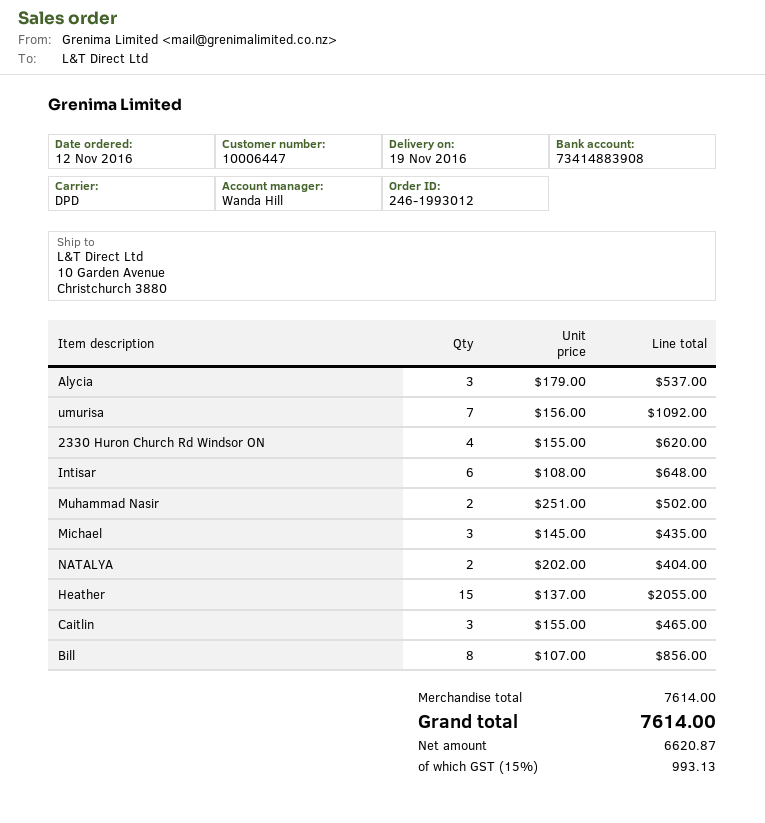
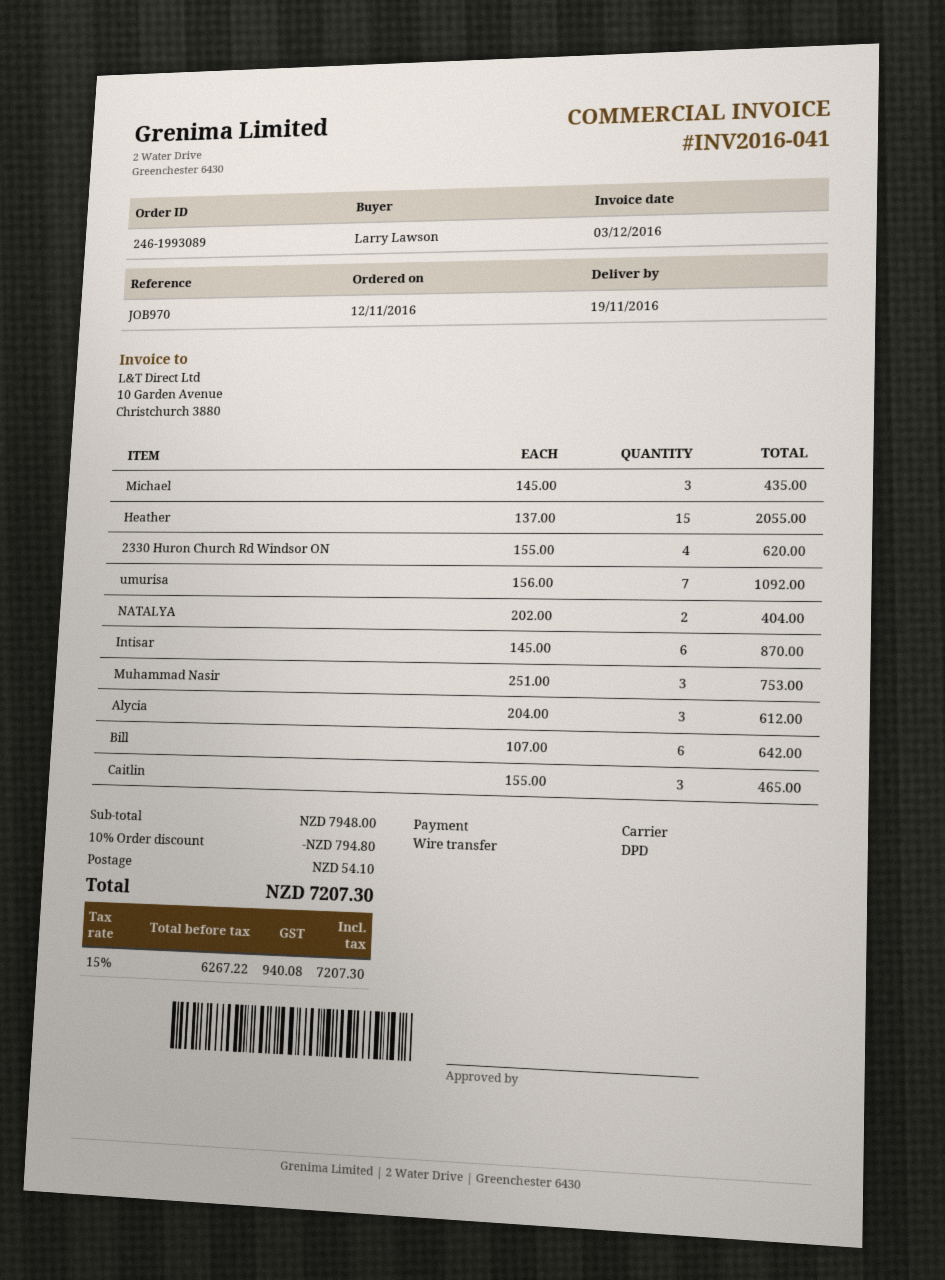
order number: 246-1993012 -> 246-1993089
Alycia: 3 x 179.00 = 537.00 -> 3 x 204.00 = 612.00
Intisar: 6 x 108.00 = 648.00 -> 6 x 145.00 = 870.00
Muhammad Nasir: 2 x 251.00 = 502.00 -> 3 x 251.00 = 753.00
Bill: 8 x 107.00 = 856.00 -> 6 x 107.00 = 642.00
subtotal: 7614.00 -> 7948.00
discount: none -> 10% = 794.80
shipping: none -> 54.10
net: 6620.87 -> 6267.22
tax: 15% = 993.13 -> 15% = 940.08
total: 7614.00 -> 7207.30

